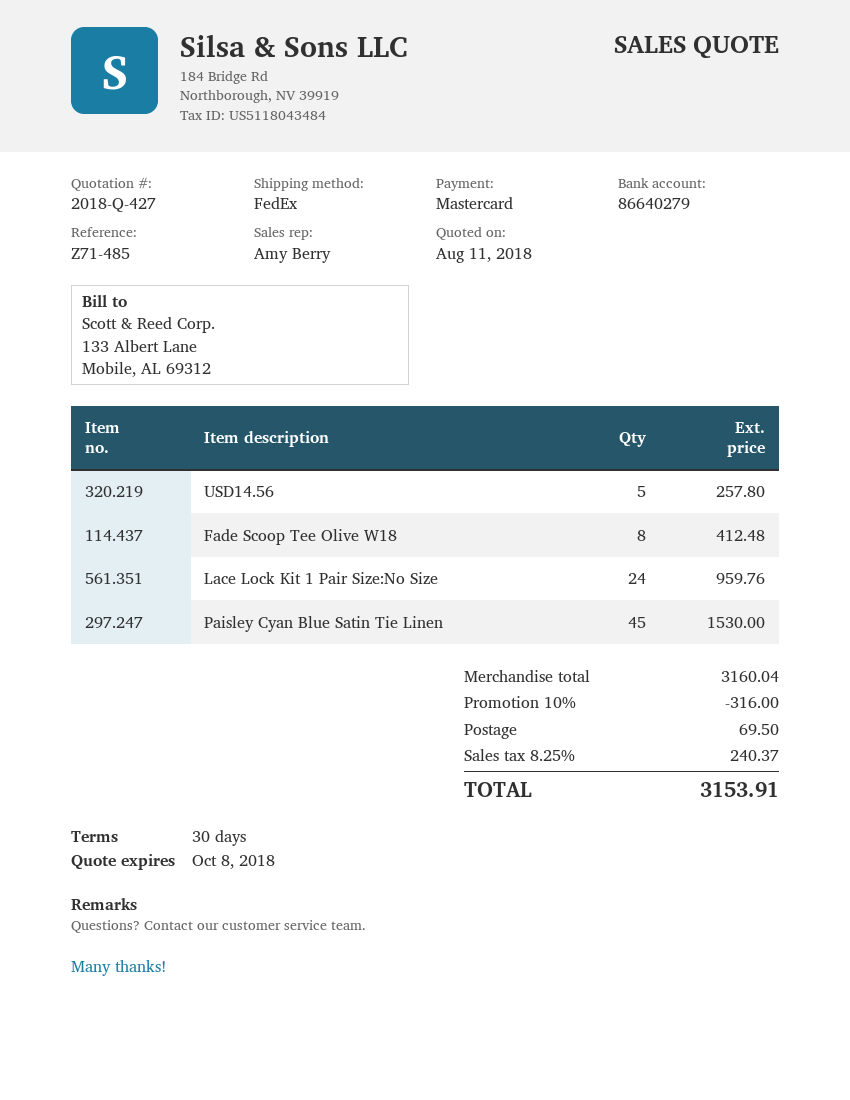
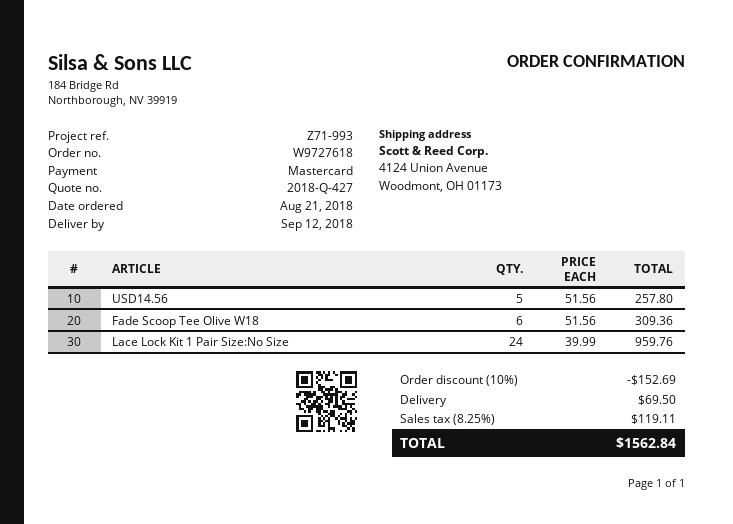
reference: Z71-485 -> Z71-993
Fade Scoop Tee Olive W18: 8 for 412.48 -> 6 for 309.36
Paisley Cyan Blue Satin Tie Linen: 45 for 1530.00 -> none
discount: 10% = 316.00 -> 10% = 152.69
tax: 8.25% = 240.37 -> 8.25% = 119.11
total: 3153.91 -> 1562.84

